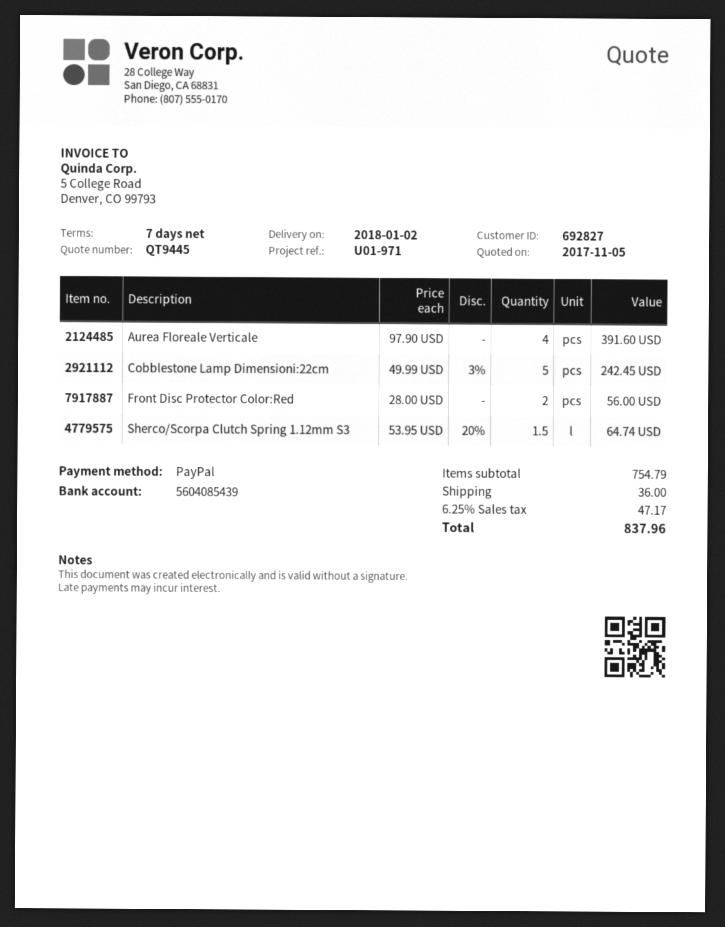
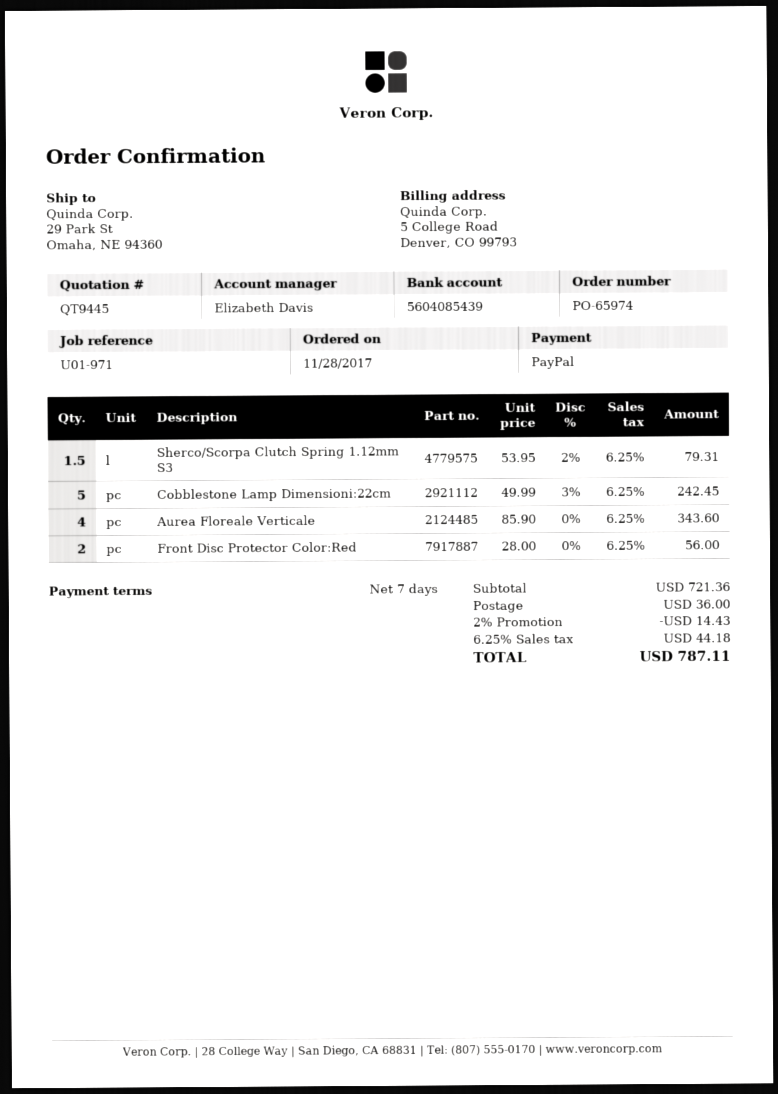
Aurea Floreale Verticale: 4 x 97.90 = 391.60 -> 4 x 85.90 = 343.60
Sherco/Scorpa Clutch Spring 1.12mm S3: 1.5 x 53.95 - 20% = 64.74 -> 1.5 x 53.95 - 2% = 79.31
subtotal: 754.79 -> 721.36
discount: none -> 2% = 14.43
tax: 6.25% = 47.17 -> 6.25% = 44.18
total: 837.96 -> 787.11

